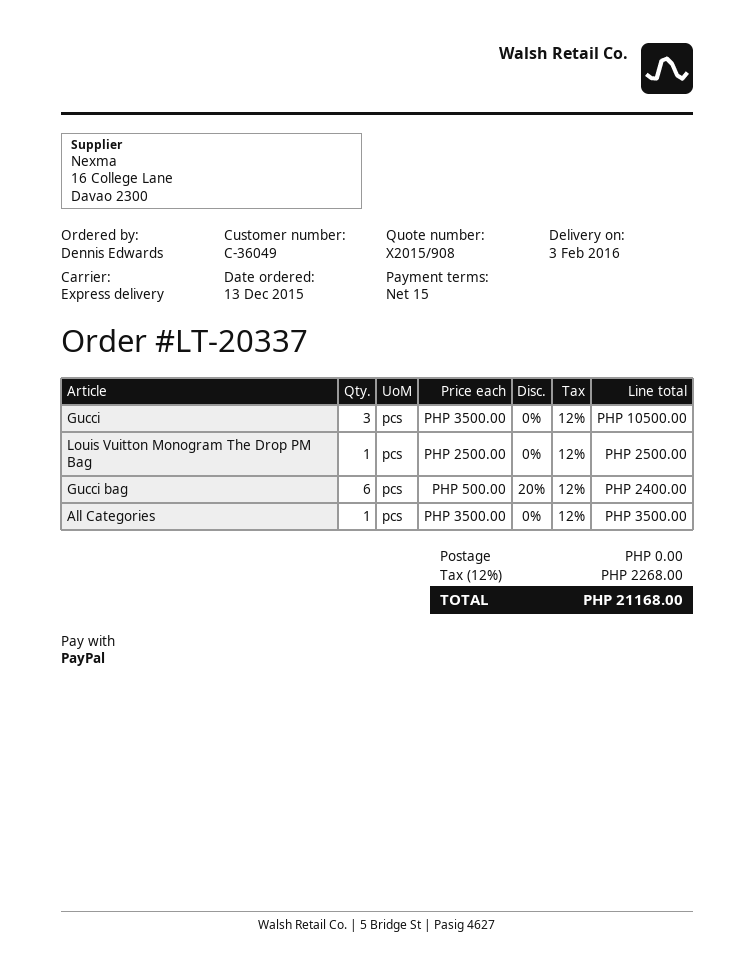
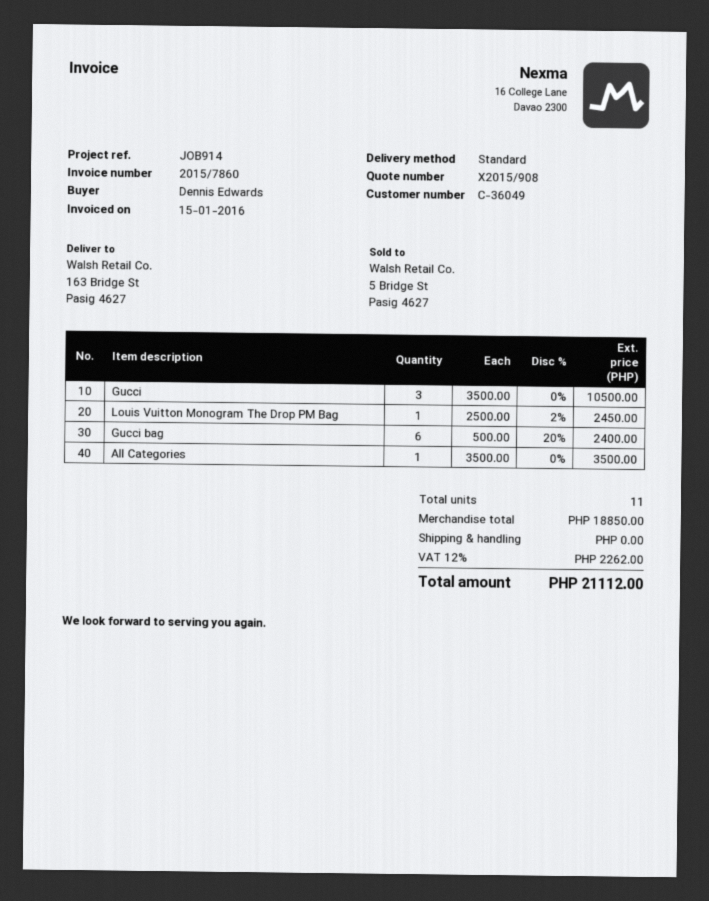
shipping method: express -> standard
Louis Vuitton Monogram The Drop PM Bag: 1 x 2500.00 = 2500.00 -> 1 x 2500.00 - 2% = 2450.00
tax: 12% = 2268.00 -> 12% = 2262.00
total: 21168.00 -> 21112.00

